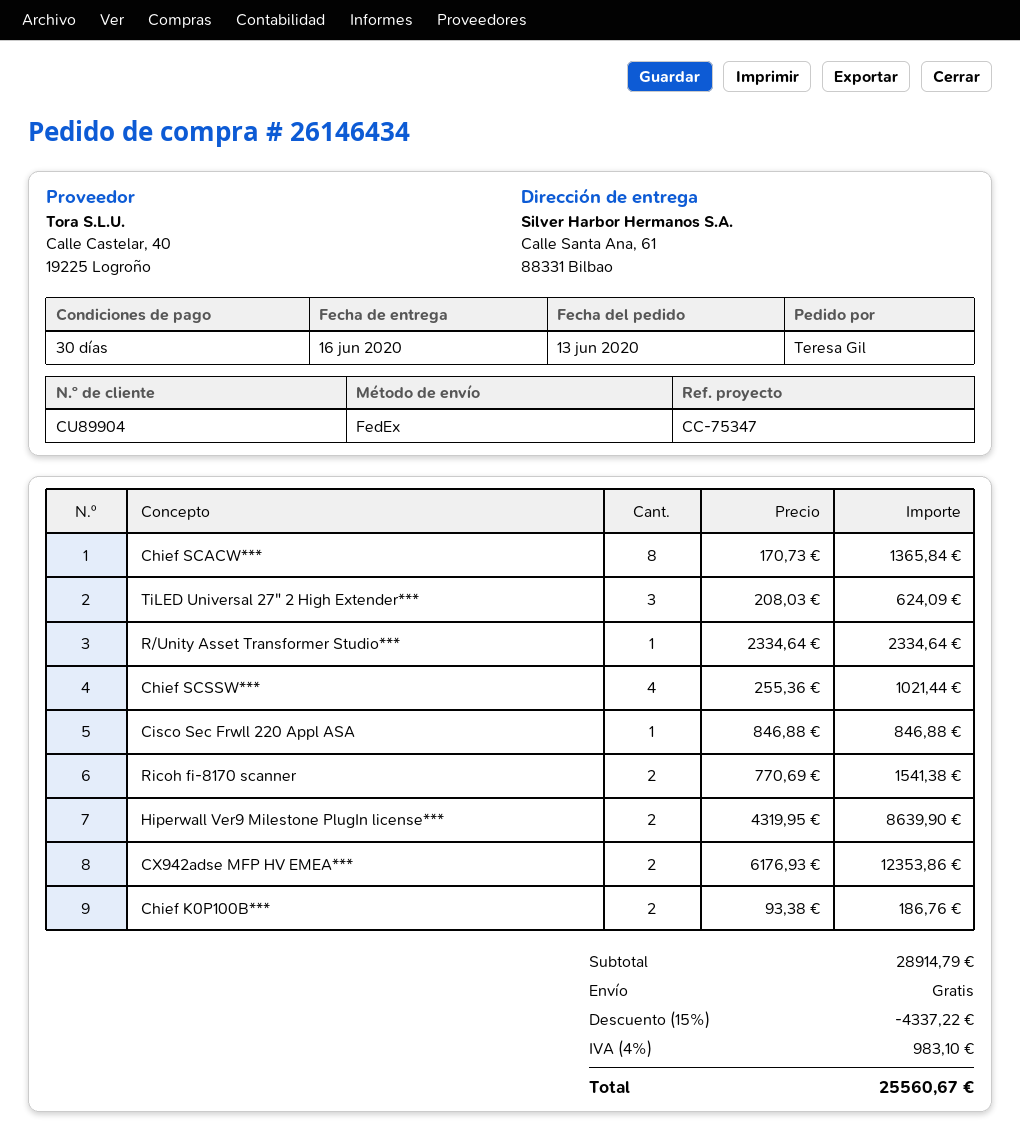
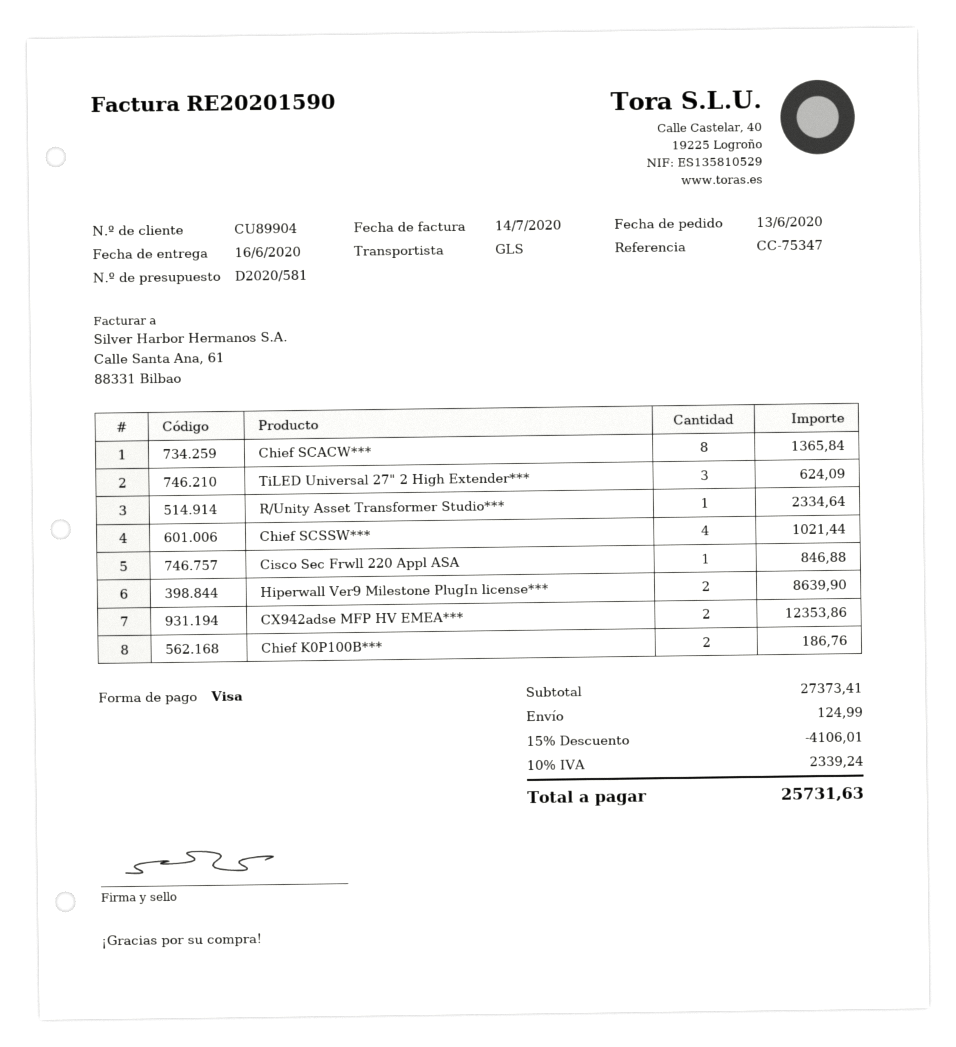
shipping method: FedEx -> GLS
Ricoh fi-8170 scanner: 2 for 1541.38 -> none
subtotal: 28914.79 -> 27373.41
discount: 15% = 4337.22 -> 15% = 4106.01
shipping: 0.00 -> 124.99
tax: 4% = 983.10 -> 10% = 2339.24
total: 25560.67 -> 25731.63

